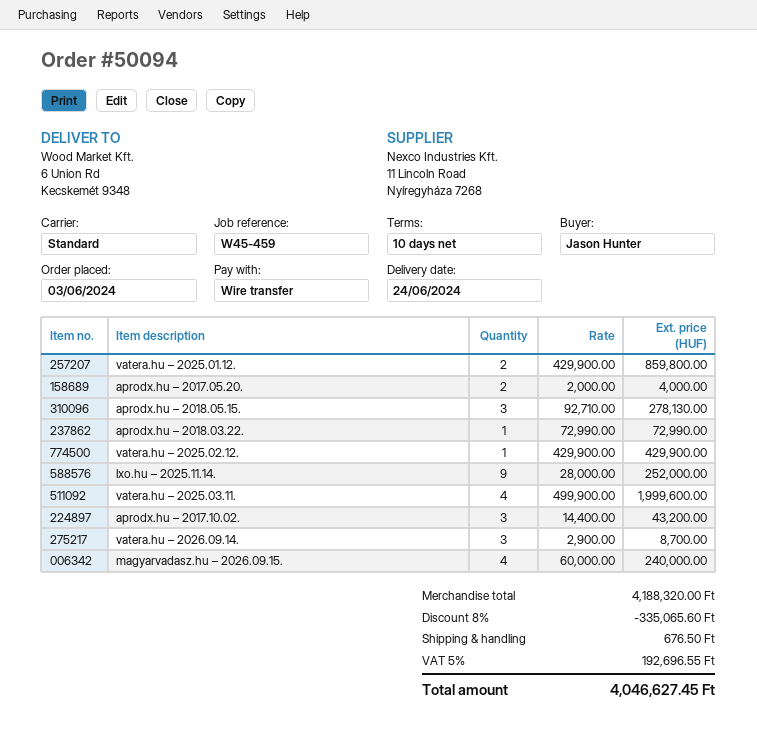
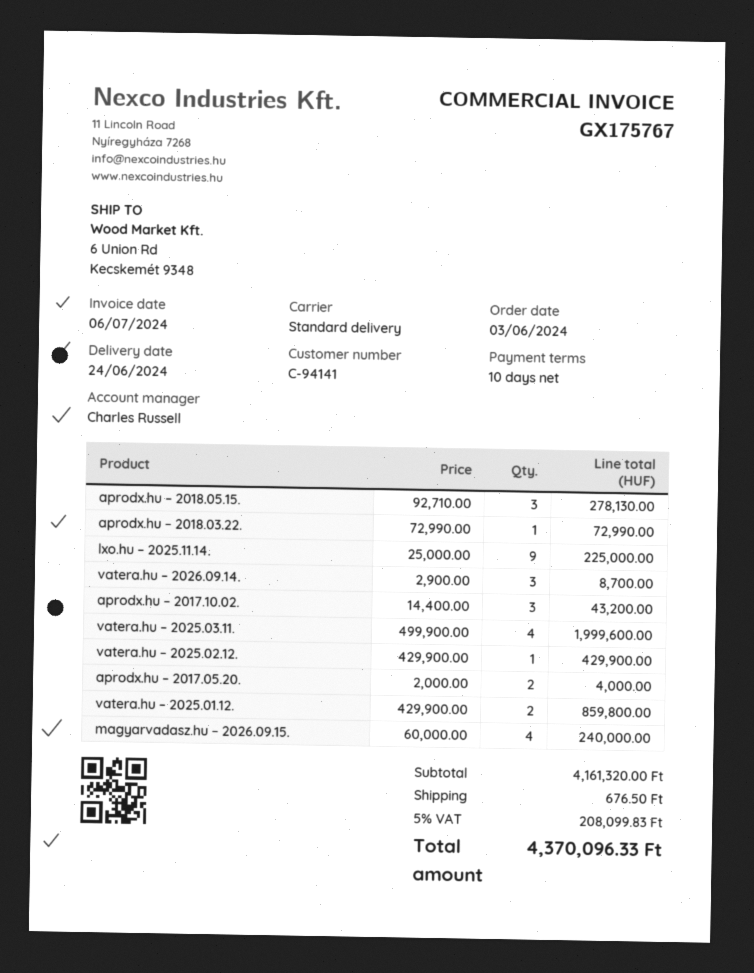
lxo.hu – 2025.11.14.: 9 x 28000.00 = 252000.00 -> 9 x 25000.00 = 225000.00
subtotal: 4188320.00 -> 4161320.00
discount: 8% = 335065.60 -> none
tax: 5% = 192696.55 -> 5% = 208099.83
total: 4046627.45 -> 4370096.33

